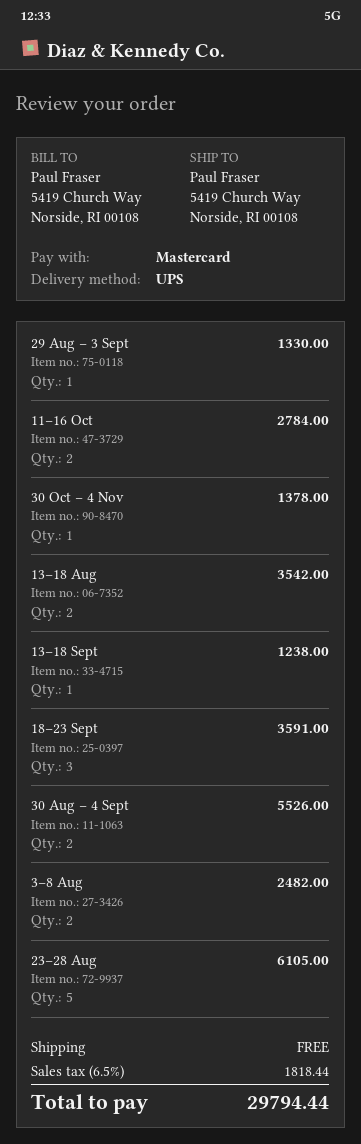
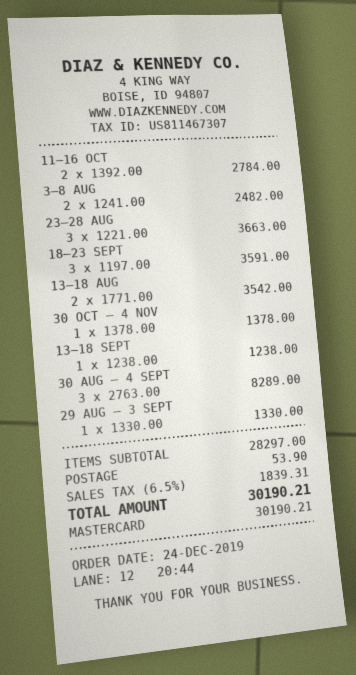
30 Aug – 4 Sept: 2 for 5526.00 -> 3 for 8289.00
23–28 Aug: 5 for 6105.00 -> 3 for 3663.00
shipping: 0.00 -> 53.90
tax: 6.5% = 1818.44 -> 6.5% = 1839.31
total: 29794.44 -> 30190.21

